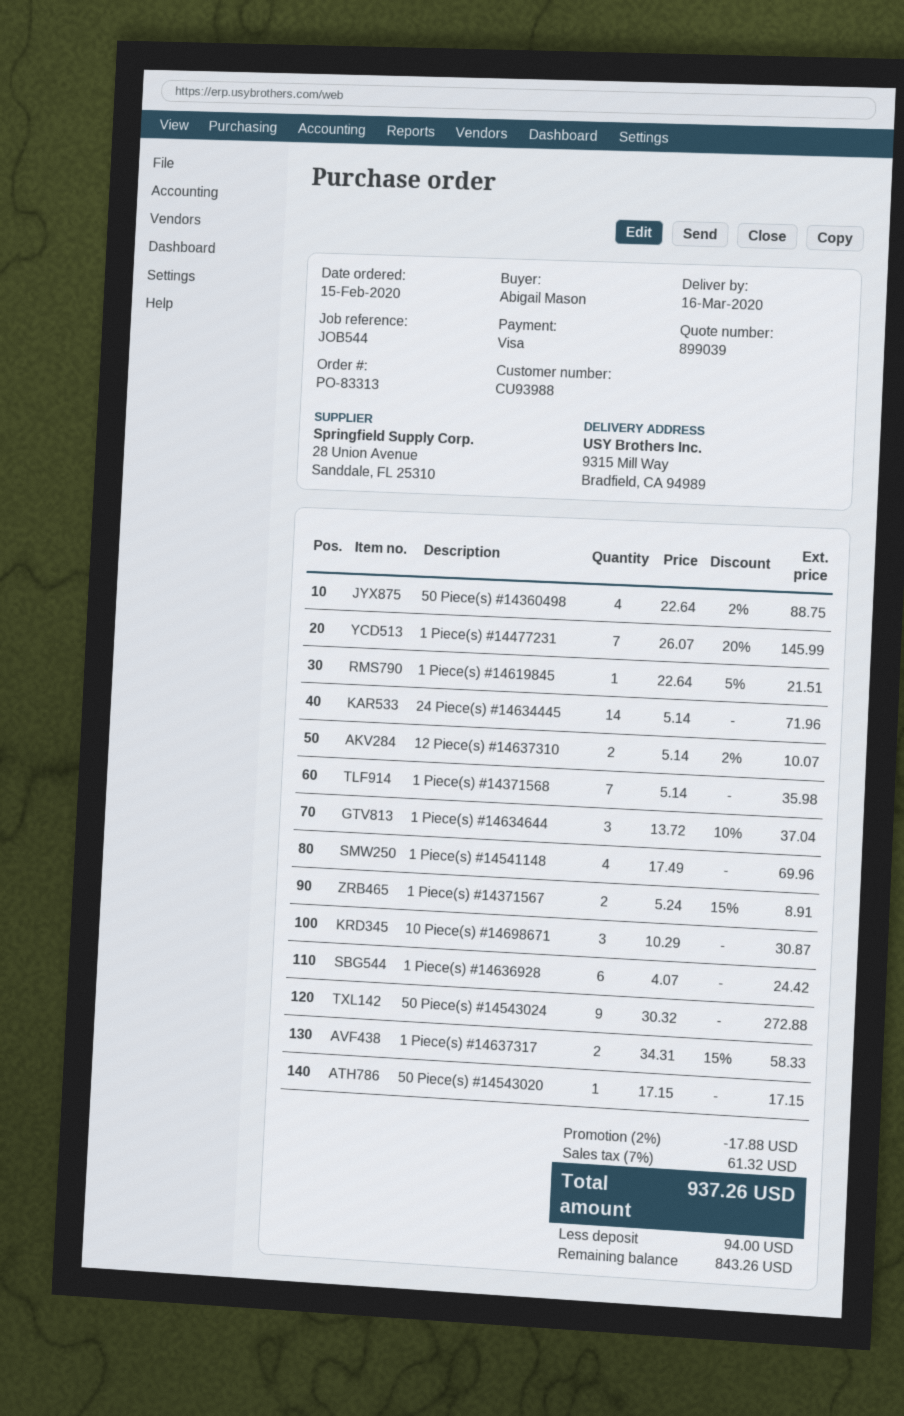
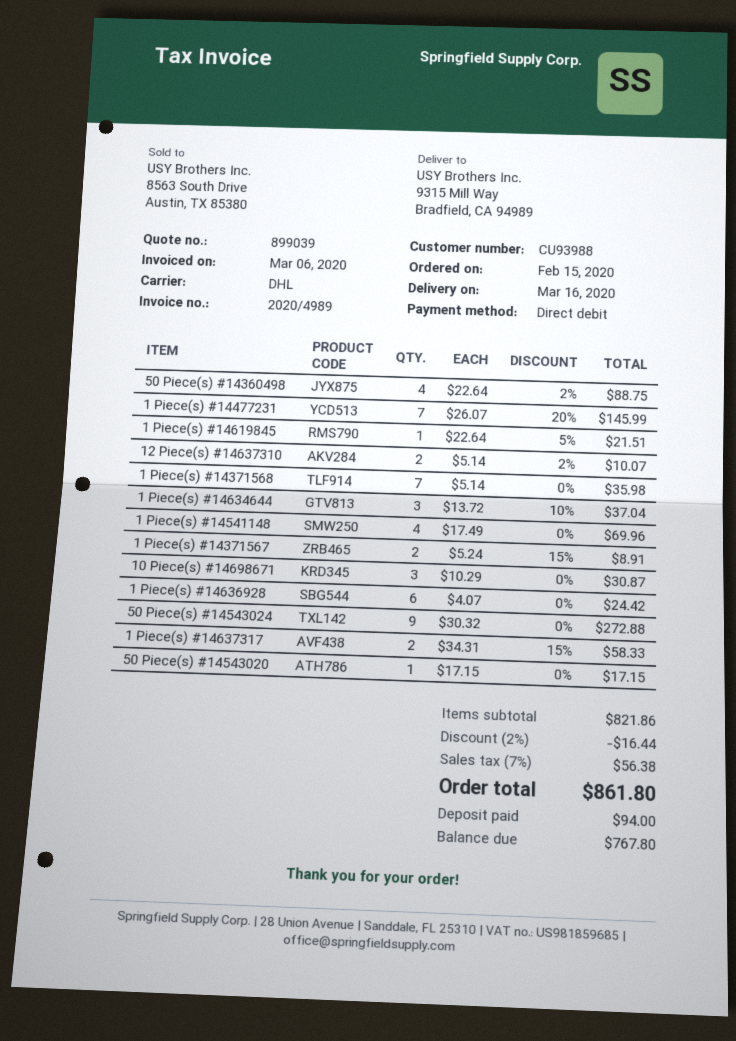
payment method: Visa -> direct debit
24 Piece(s) #14634445: 14 x 5.14 = 71.96 -> none
discount: 2% = 17.88 -> 2% = 16.44
tax: 7% = 61.32 -> 7% = 56.38
total: 937.26 -> 861.80
balance: 843.26 -> 767.80

